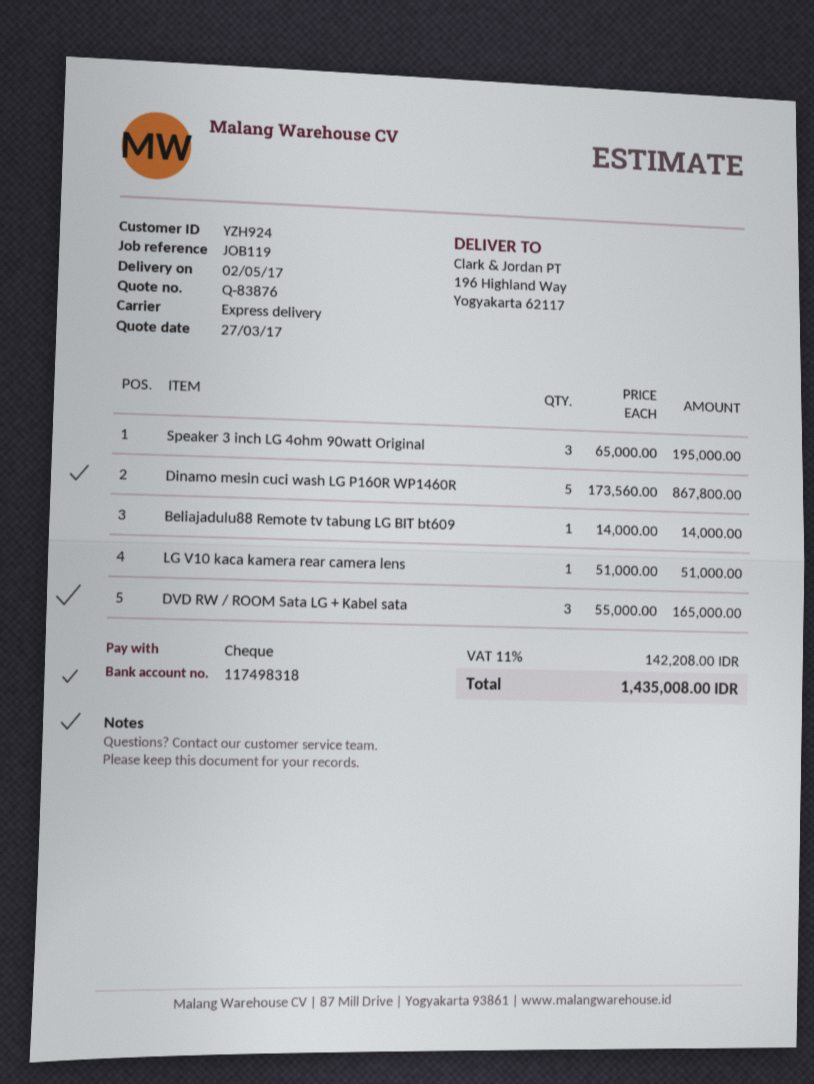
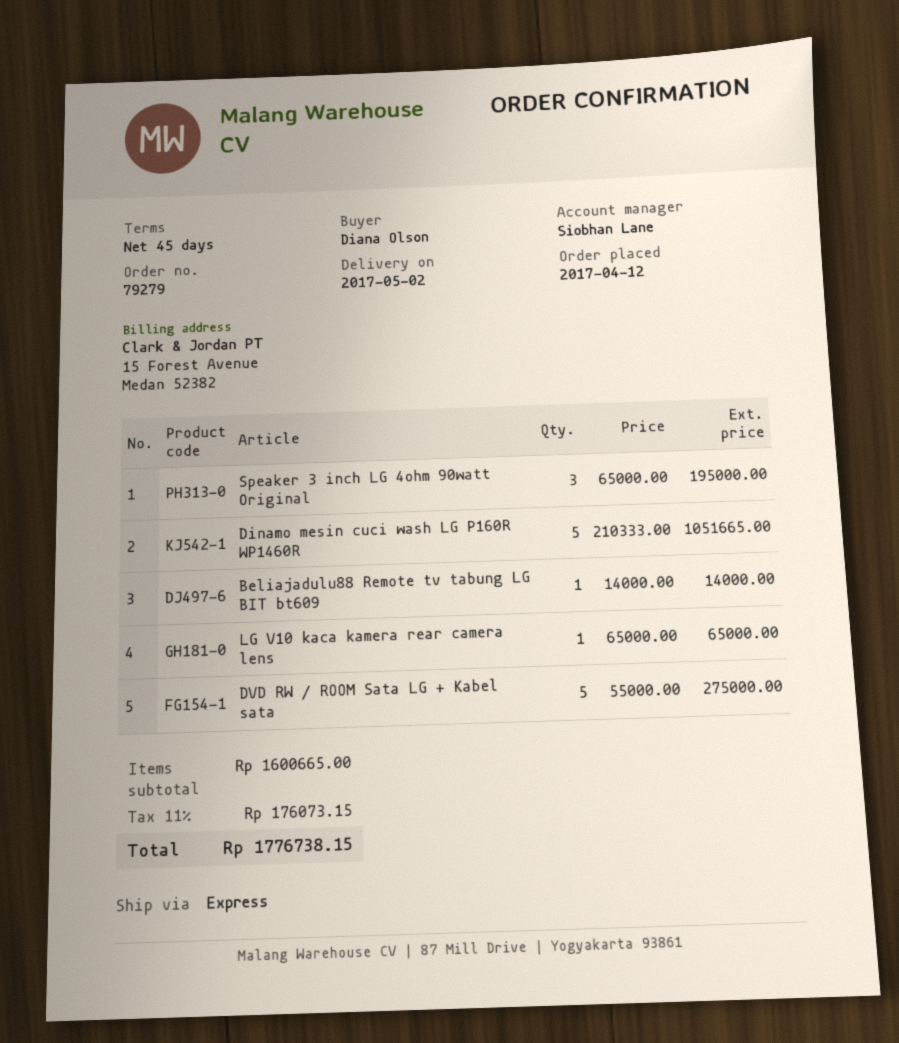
Dinamo mesin cuci wash LG P160R WP1460R: 5 x 173560.00 = 867800.00 -> 5 x 210333.00 = 1051665.00
LG V10 kaca kamera rear camera lens: 1 x 51000.00 = 51000.00 -> 1 x 65000.00 = 65000.00
DVD RW / ROOM Sata LG + Kabel sata: 3 x 55000.00 = 165000.00 -> 5 x 55000.00 = 275000.00
tax: 11% = 142208.00 -> 11% = 176073.15
total: 1435008.00 -> 1776738.15

